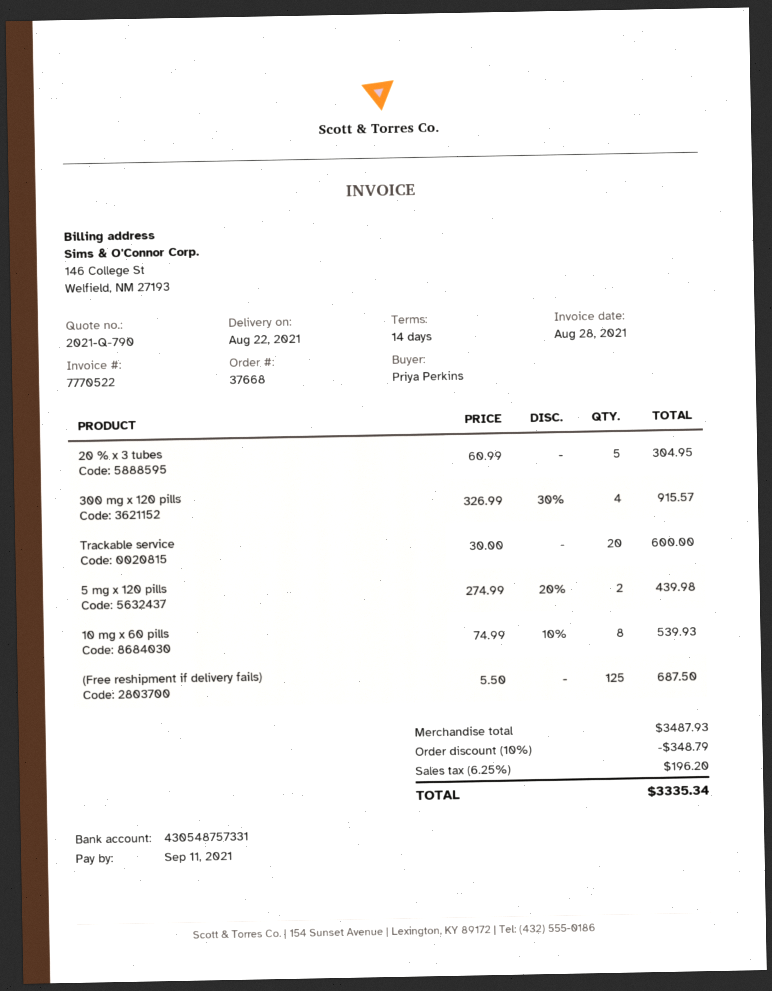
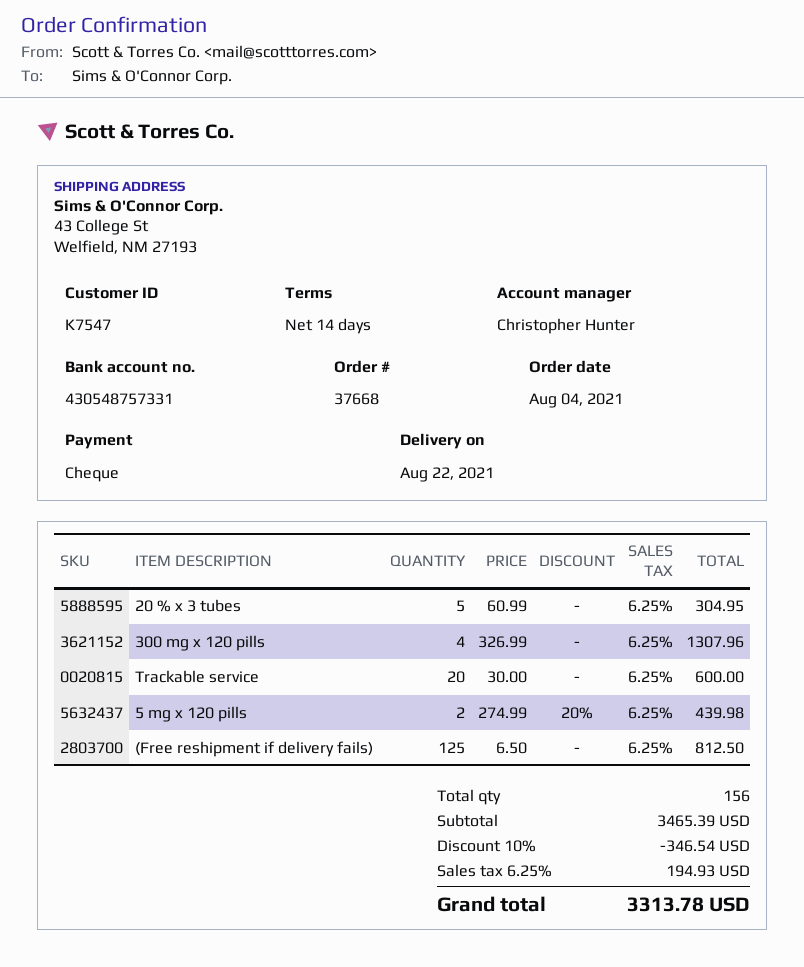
300 mg x 120 pills: 4 x 326.99 - 30% = 915.57 -> 4 x 326.99 = 1307.96
10 mg x 60 pills: 8 x 74.99 - 10% = 539.93 -> none
(Free reshipment if delivery fails): 125 x 5.50 = 687.50 -> 125 x 6.50 = 812.50
subtotal: 3487.93 -> 3465.39
discount: 10% = 348.79 -> 10% = 346.54
tax: 6.25% = 196.20 -> 6.25% = 194.93
total: 3335.34 -> 3313.78

